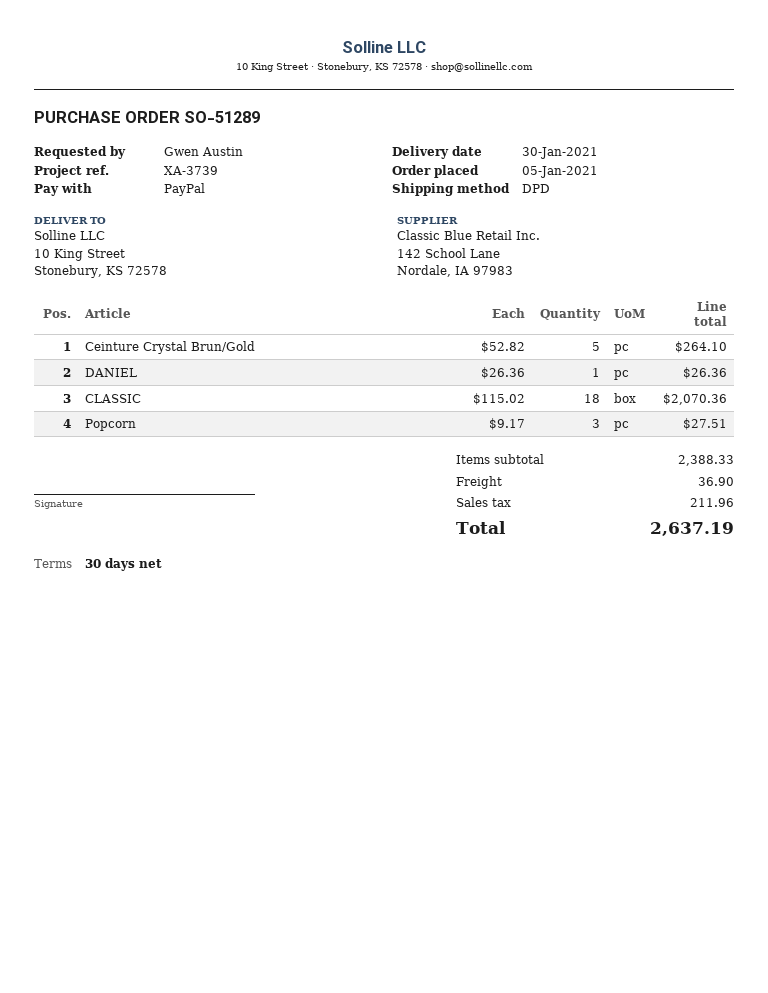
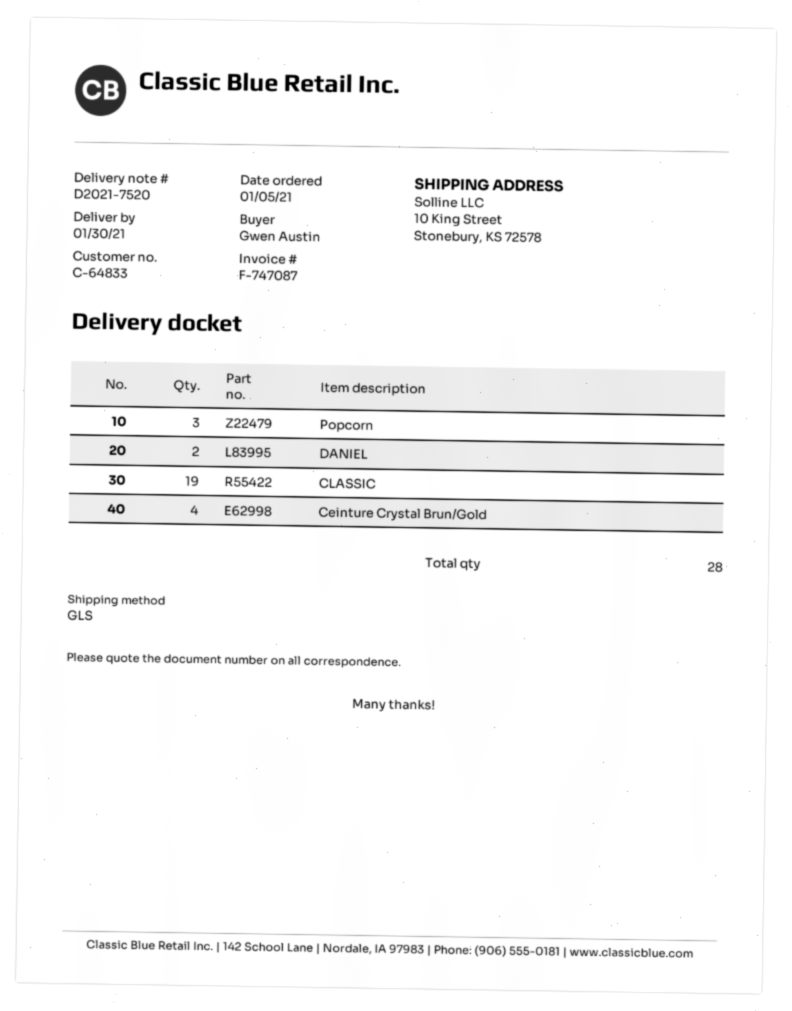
shipping method: DPD -> GLS
Ceinture Crystal Brun/Gold: 5 -> 4
DANIEL: 1 -> 2
CLASSIC: 18 -> 19

